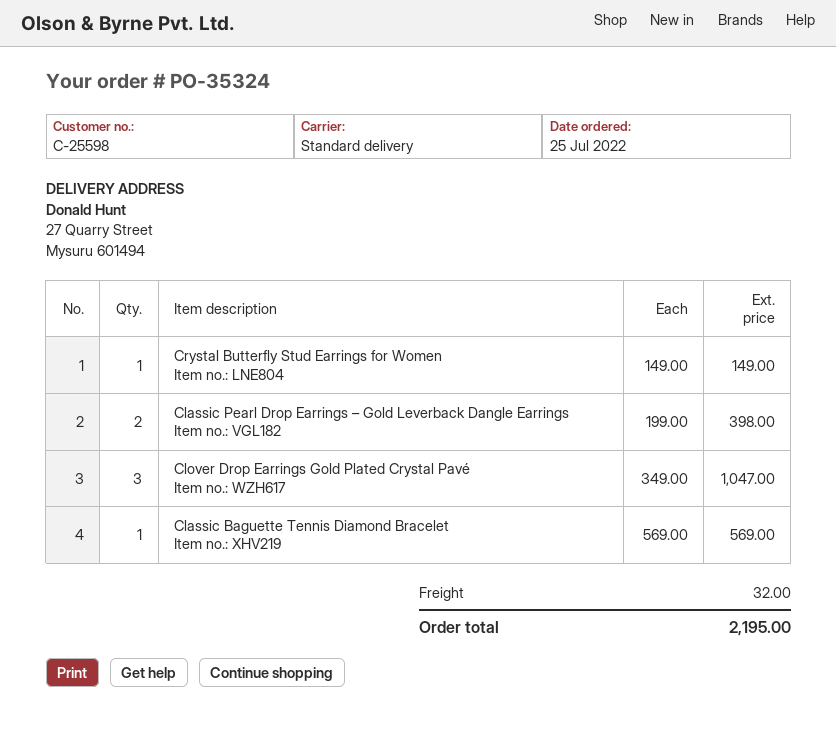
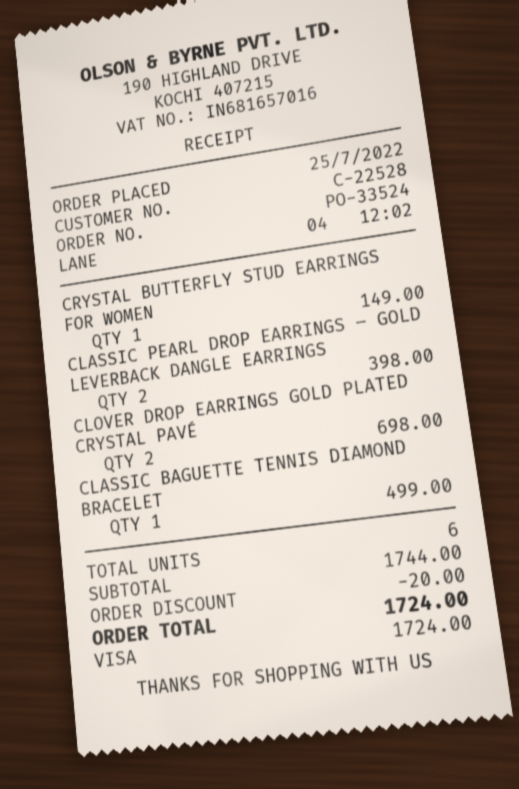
order number: PO-35324 -> PO-33524
customer number: C-25598 -> C-22528
Clover Drop Earrings Gold Plated Crystal Pavé: 3 for 1047.00 -> 2 for 698.00
Classic Baguette Tennis Diamond Bracelet: 1 for 569.00 -> 1 for 499.00
discount: none -> 20.00
shipping: 32.00 -> none
total: 2195.00 -> 1724.00

